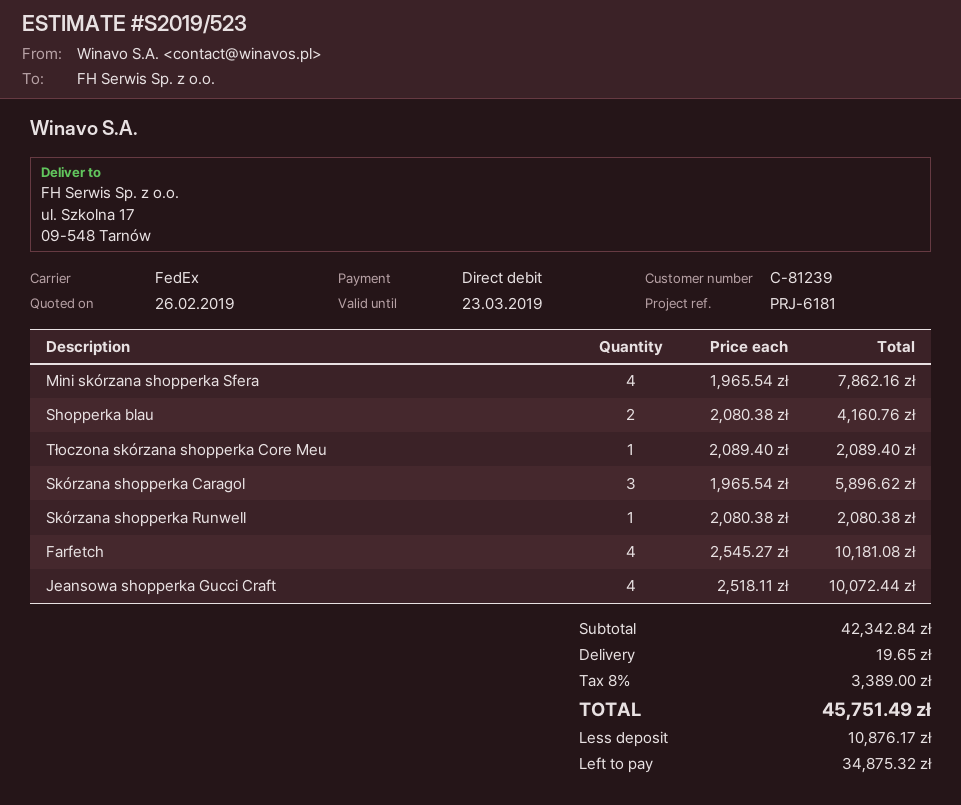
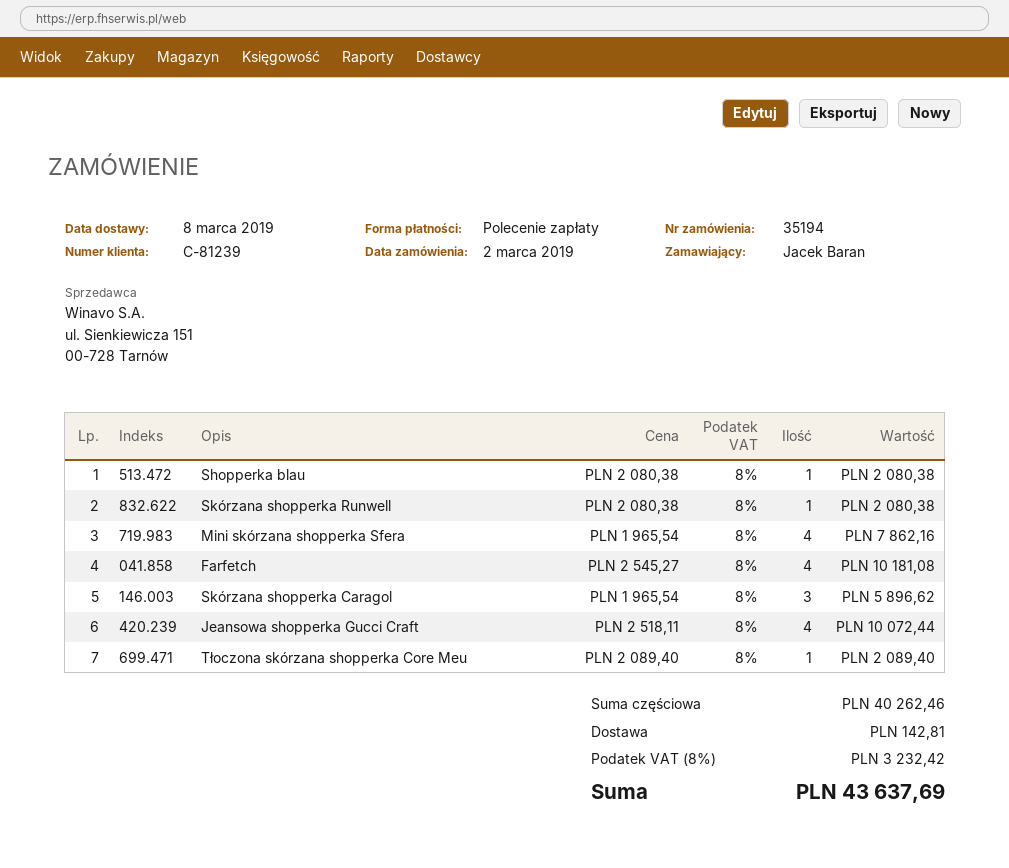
Shopperka blau: 2 x 2080.38 = 4160.76 -> 1 x 2080.38 = 2080.38
subtotal: 42342.84 -> 40262.46
shipping: 19.65 -> 142.81
tax: 8% = 3389.00 -> 8% = 3232.42
total: 45751.49 -> 43637.69

